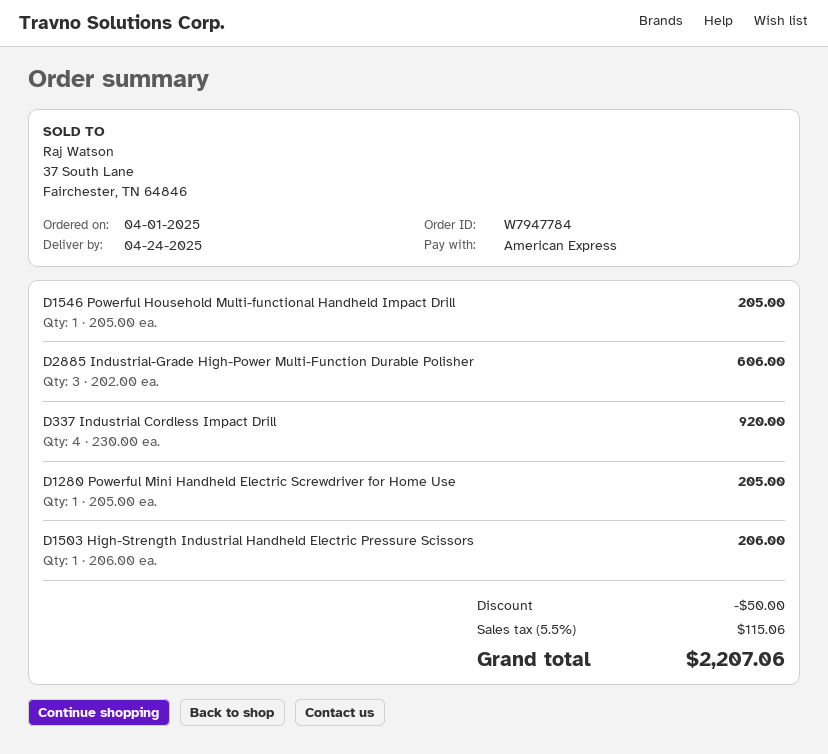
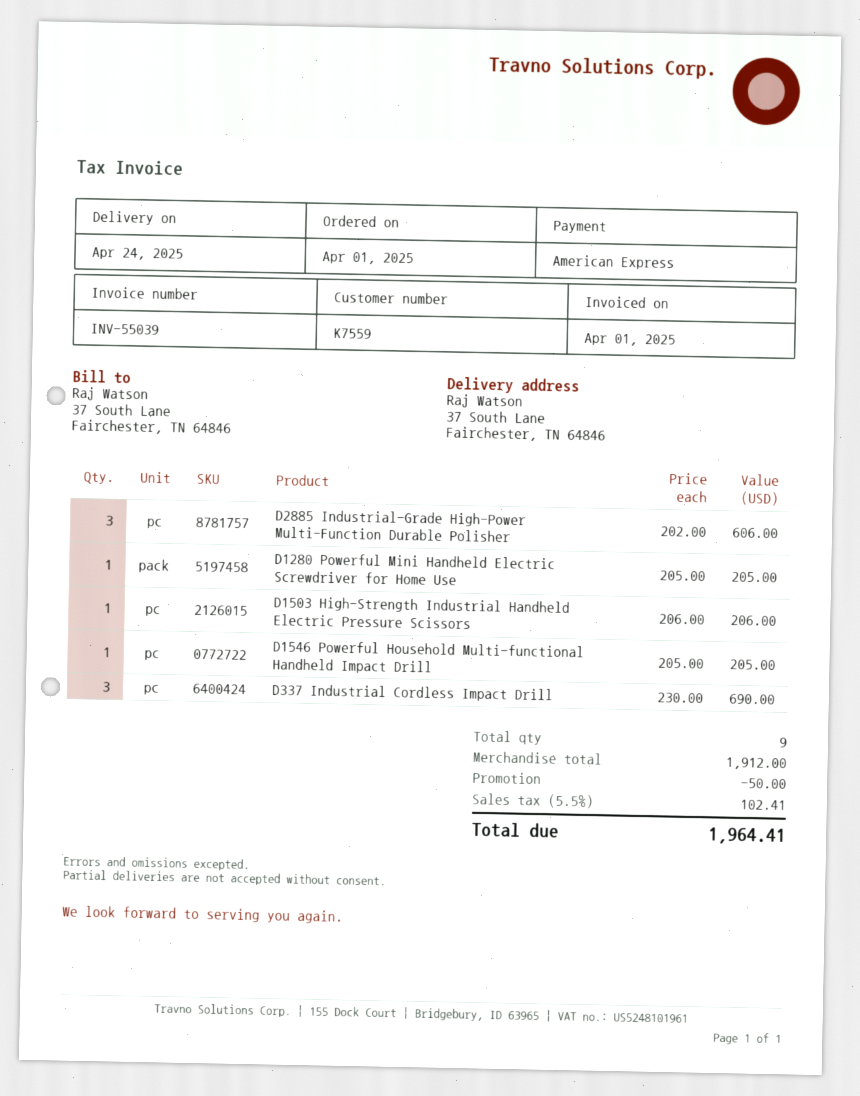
D337 Industrial Cordless Impact Drill: 4 x 230.00 = 920.00 -> 3 x 230.00 = 690.00
tax: 5.5% = 115.06 -> 5.5% = 102.41
total: 2207.06 -> 1964.41

